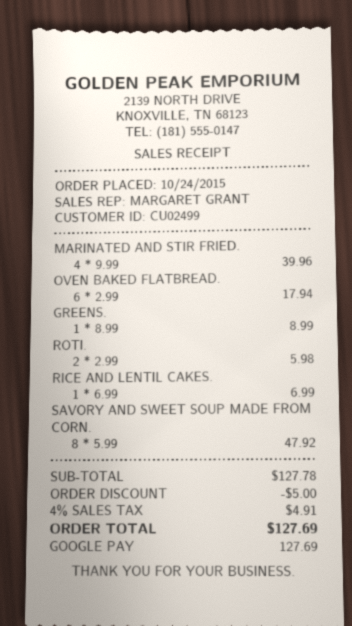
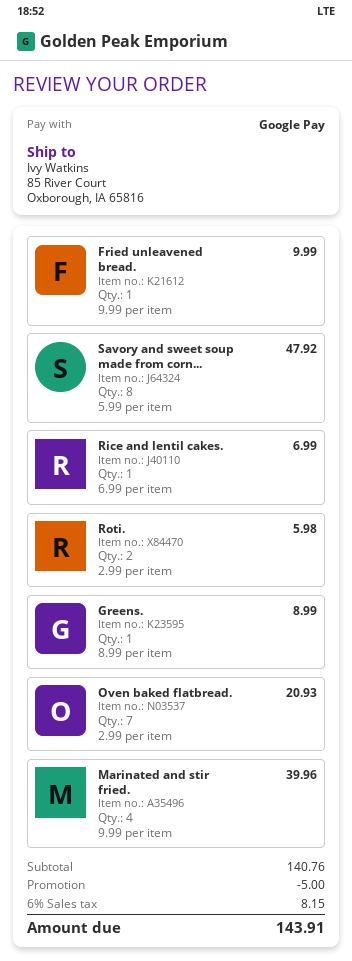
OVEN BAKED FLATBREAD.: 6 x 2.99 = 17.94 -> 7 x 2.99 = 20.93
Fried unleavened bread.: none -> 1 x 9.99 = 9.99
subtotal: 127.78 -> 140.76
tax: 4% = 4.91 -> 6% = 8.15
total: 127.69 -> 143.91

